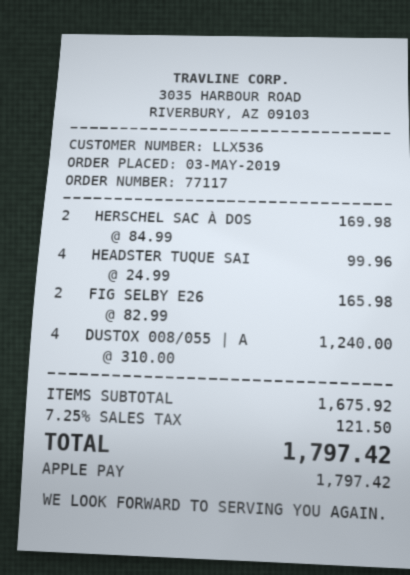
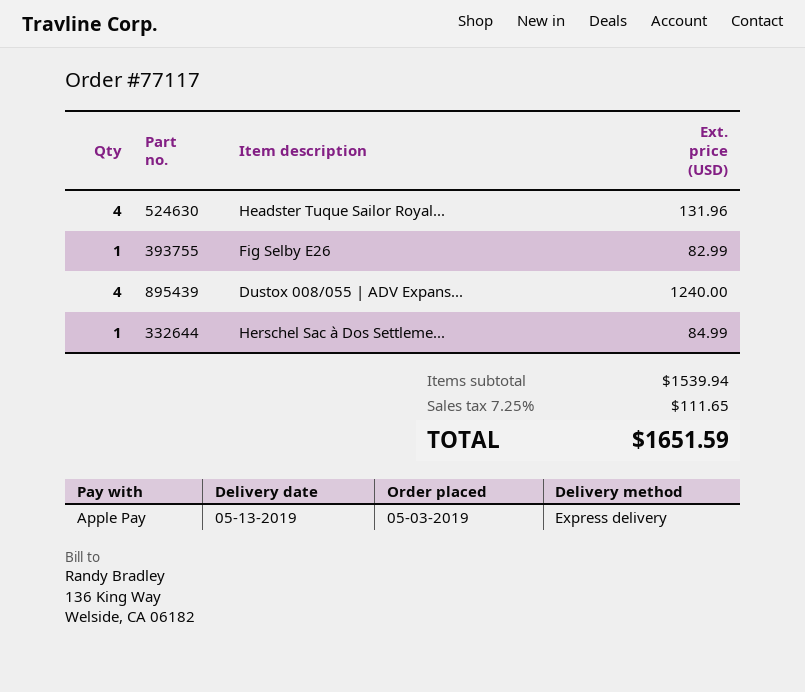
HERSCHEL SAC À DOS: 2 for 169.98 -> 1 for 84.99
HEADSTER TUQUE SAI: 4 for 99.96 -> 4 for 131.96
FIG SELBY E26: 2 for 165.98 -> 1 for 82.99
subtotal: 1675.92 -> 1539.94
tax: 7.25% = 121.50 -> 7.25% = 111.65
total: 1797.42 -> 1651.59

